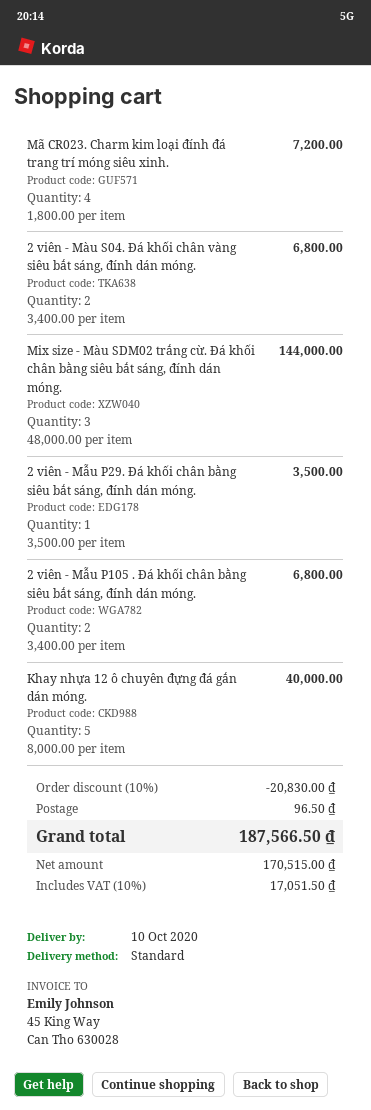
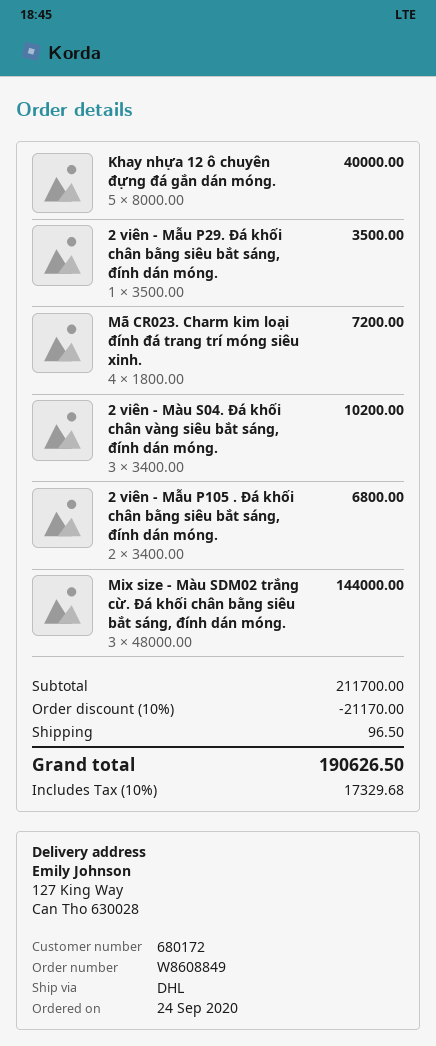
shipping method: standard -> DHL
2 viên - Màu S04. Đá khối chân vàng siêu bắt sáng, đính dán móng.: 2 x 3400.00 = 6800.00 -> 3 x 3400.00 = 10200.00
discount: 10% = 20830.00 -> 10% = 21170.00
tax: 10% = 17051.50 -> 10% = 17329.68
total: 187566.50 -> 190626.50

